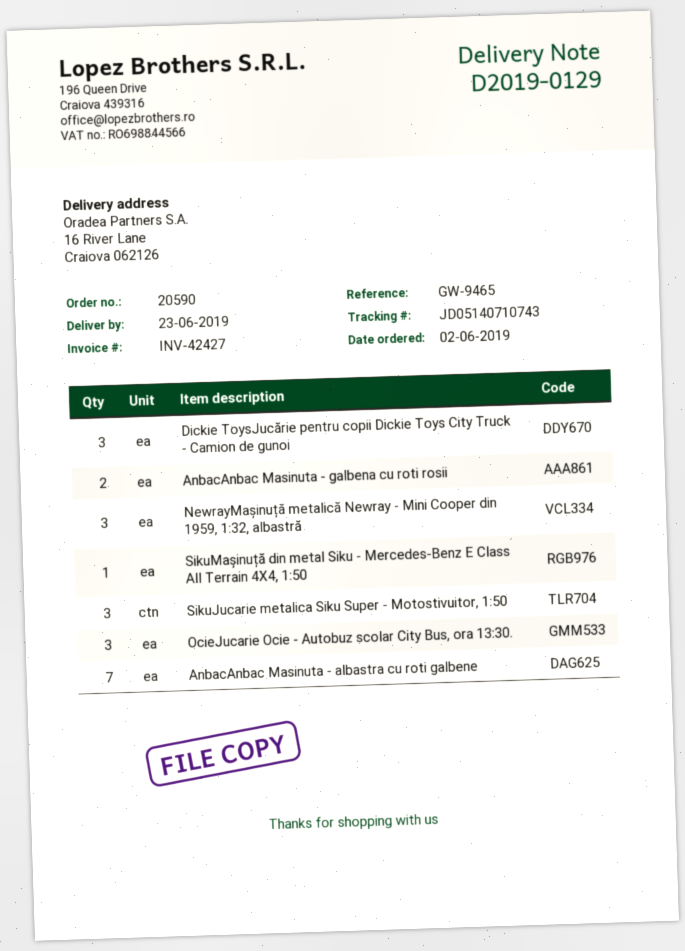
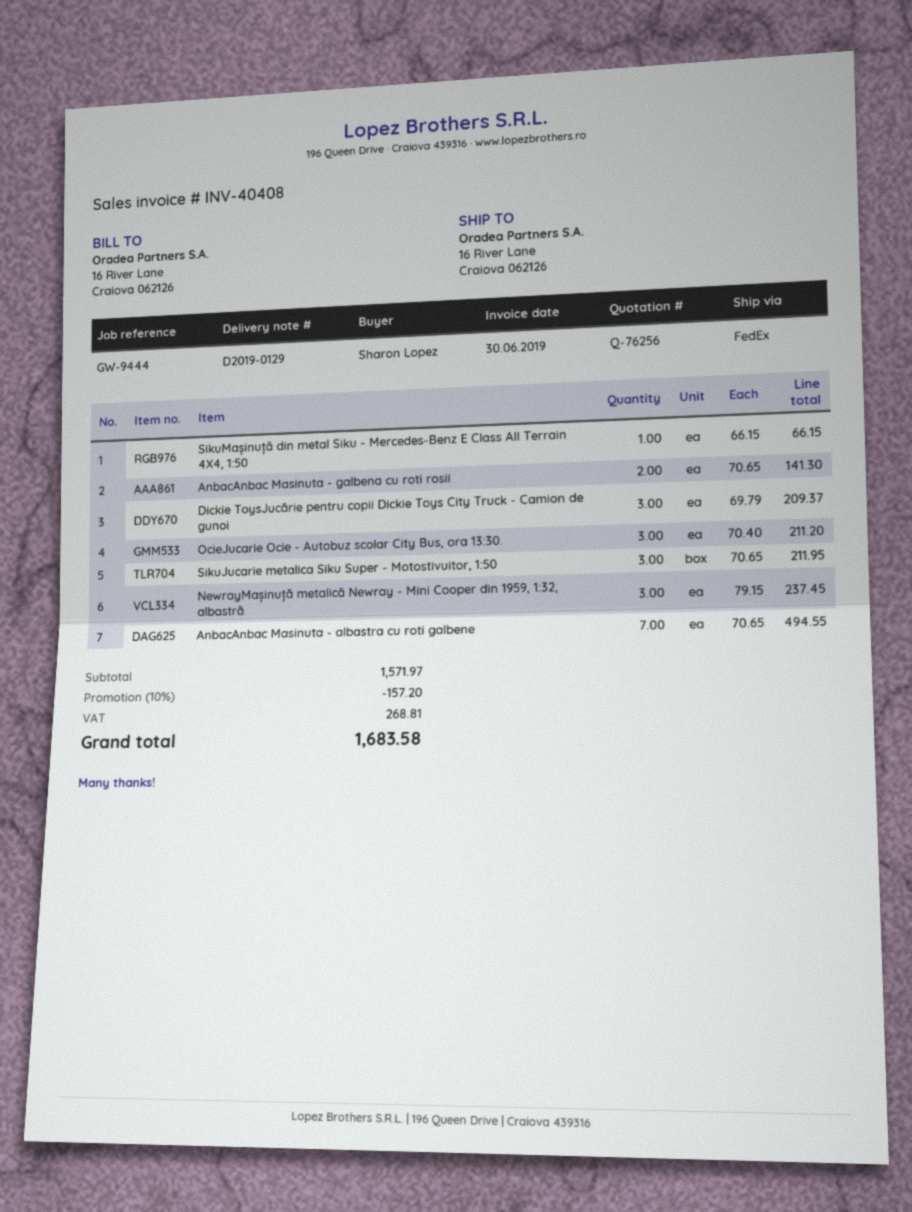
invoice number: INV-42427 -> INV-40408
reference: GW-9465 -> GW-9444

